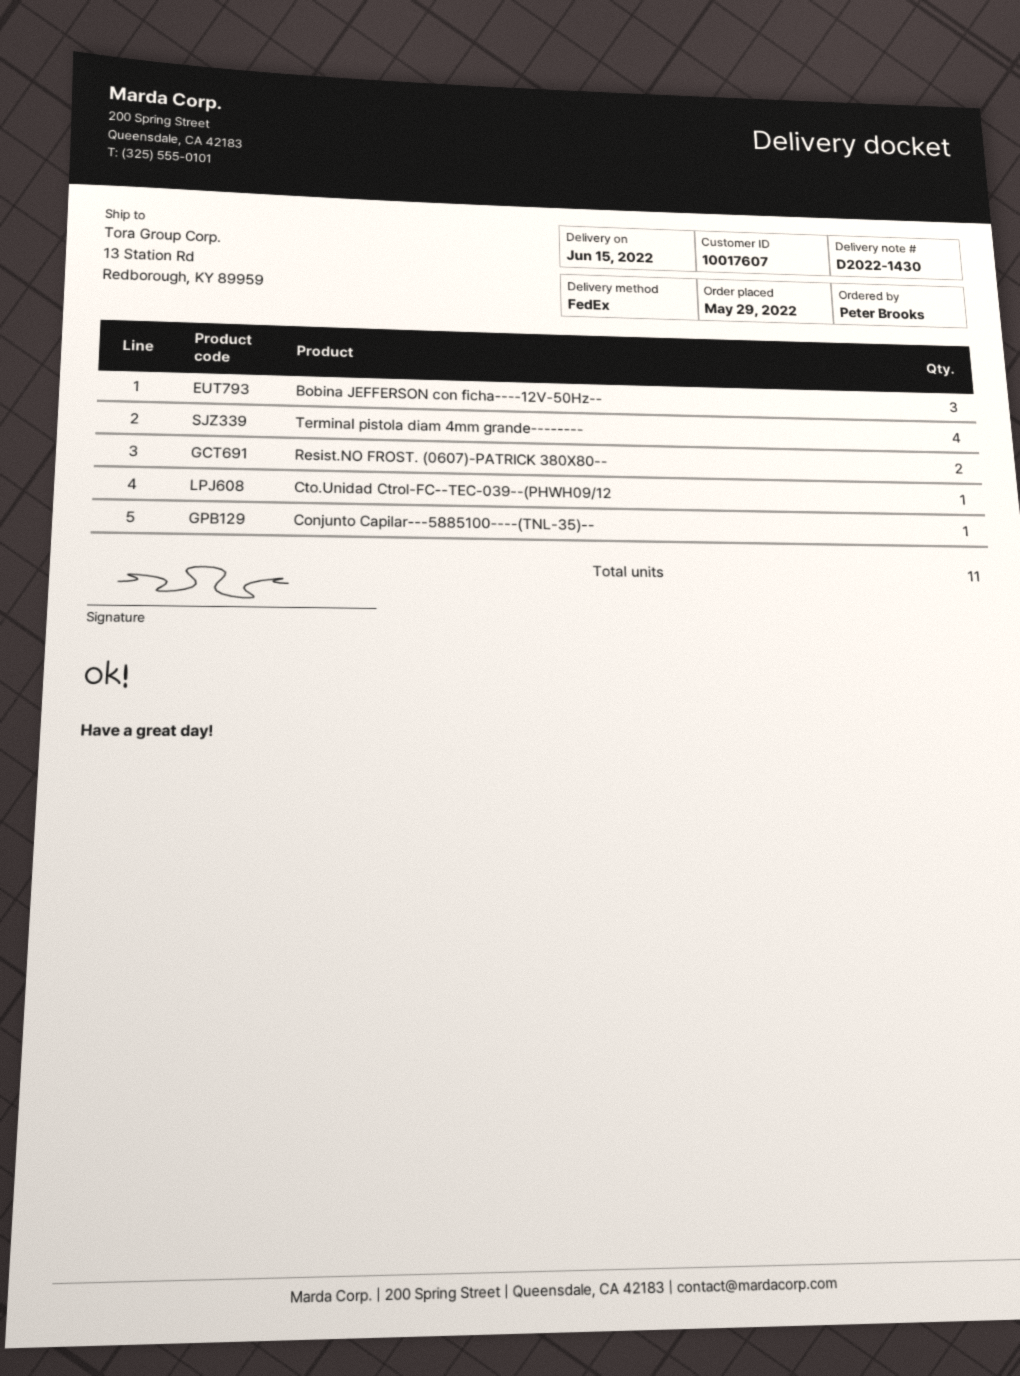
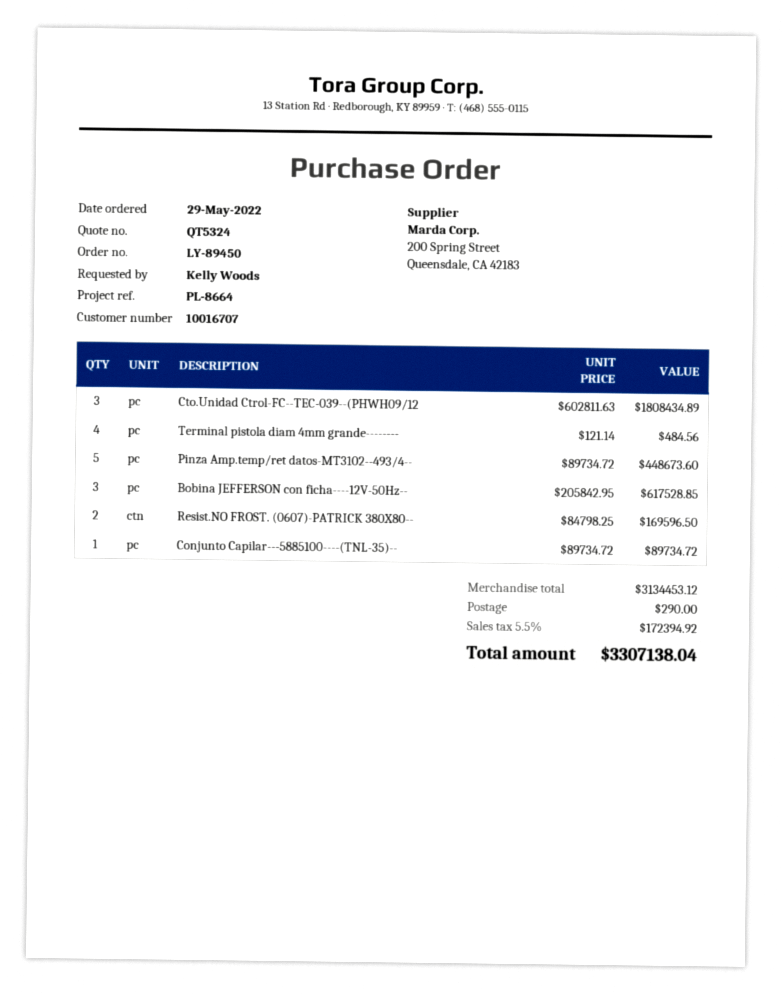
customer number: 10017607 -> 10016707
ordered by: Peter Brooks -> Kelly Woods
Cto.Unidad Ctrol-FC--TEC-039--(PHWH09/12: 1 -> 3
Pinza Amp.temp/ret datos-MT3102--493/4--: none -> 5

